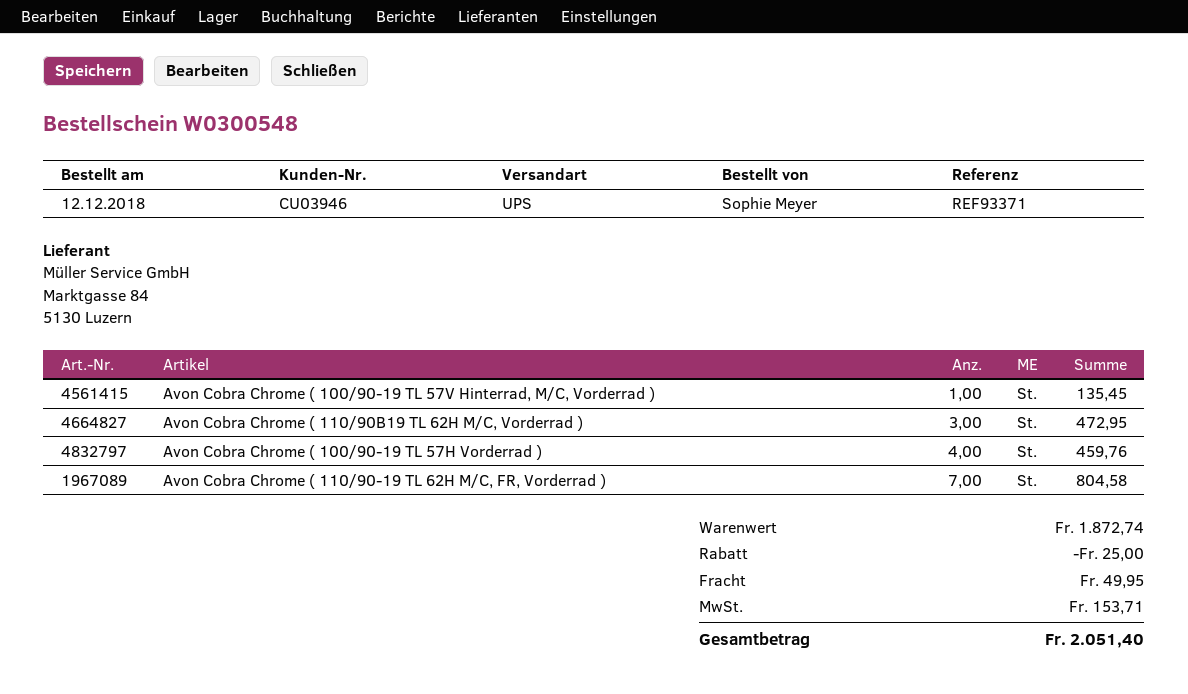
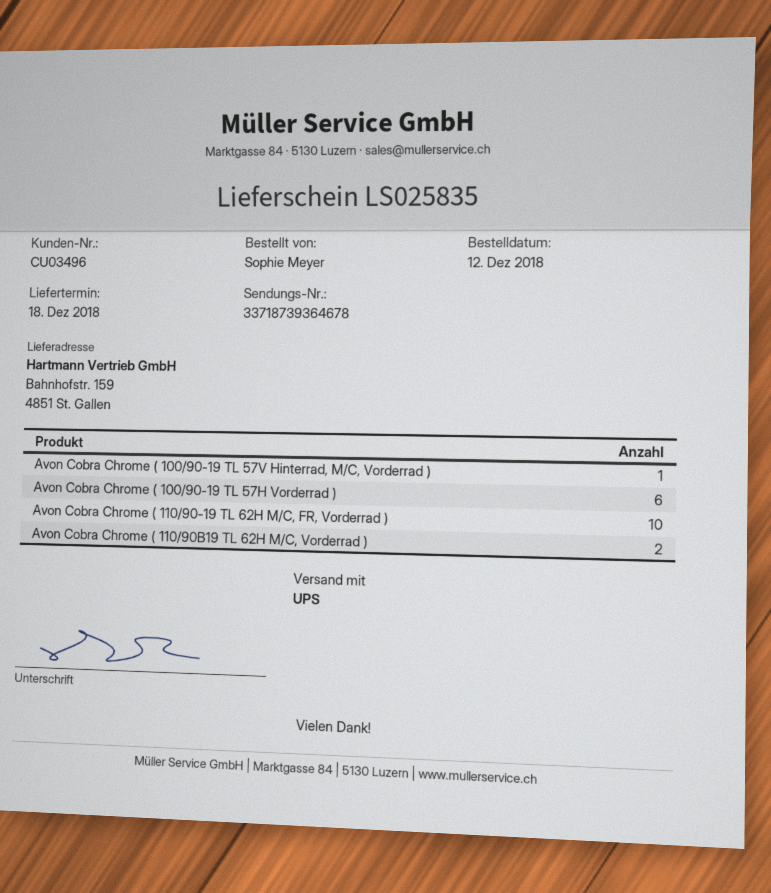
customer number: CU03946 -> CU03496
Avon Cobra Chrome ( 110/90B19 TL 62H M/C, Vorderrad ): 3 -> 2
Avon Cobra Chrome ( 100/90-19 TL 57H Vorderrad ): 4 -> 6
Avon Cobra Chrome ( 110/90-19 TL 62H M/C, FR, Vorderrad ): 7 -> 10

